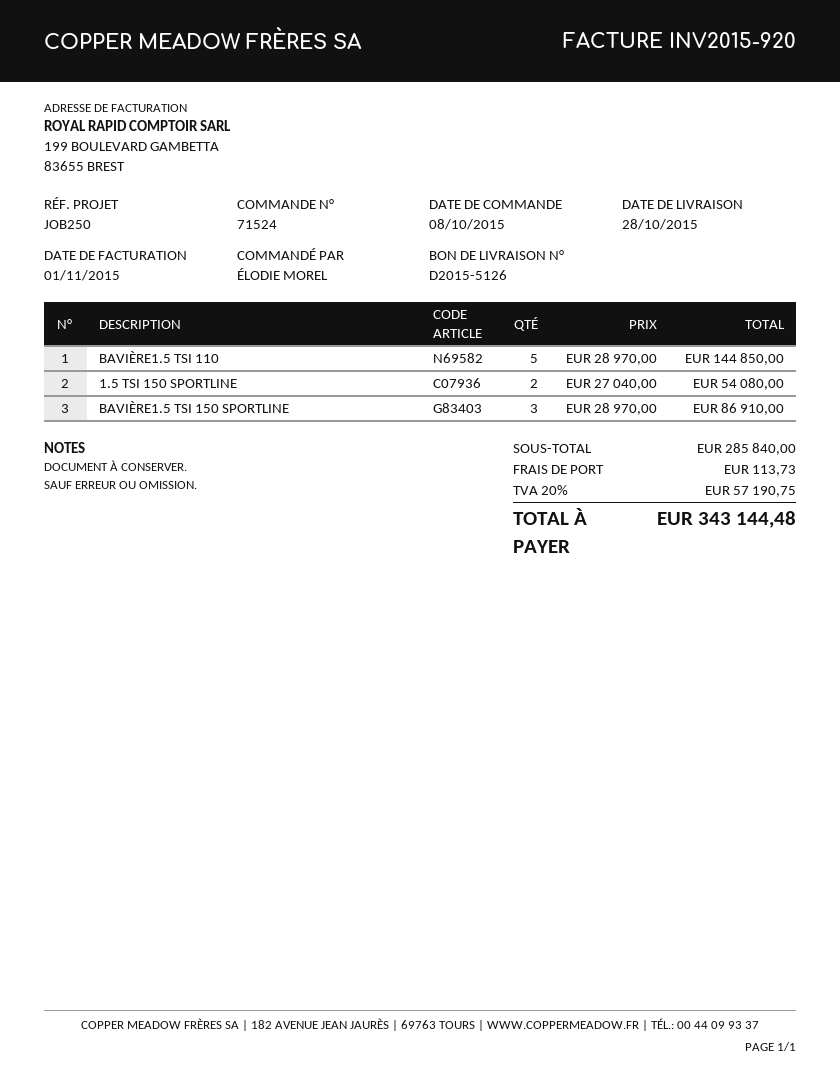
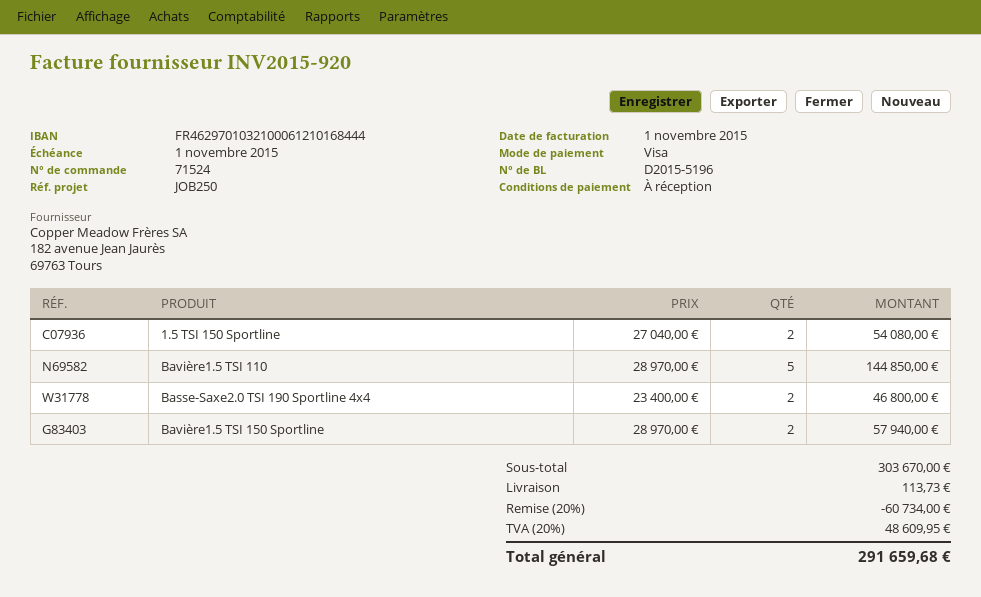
delivery note number: D2015-5126 -> D2015-5196
BAVIÈRE1.5 TSI 150 SPORTLINE: 3 x 28970.00 = 86910.00 -> 2 x 28970.00 = 57940.00
Basse-Saxe2.0 TSI 190 Sportline 4x4: none -> 2 x 23400.00 = 46800.00
subtotal: 285840.00 -> 303670.00
discount: none -> 20% = 60734.00
tax: 20% = 57190.75 -> 20% = 48609.95
total: 343144.48 -> 291659.68

